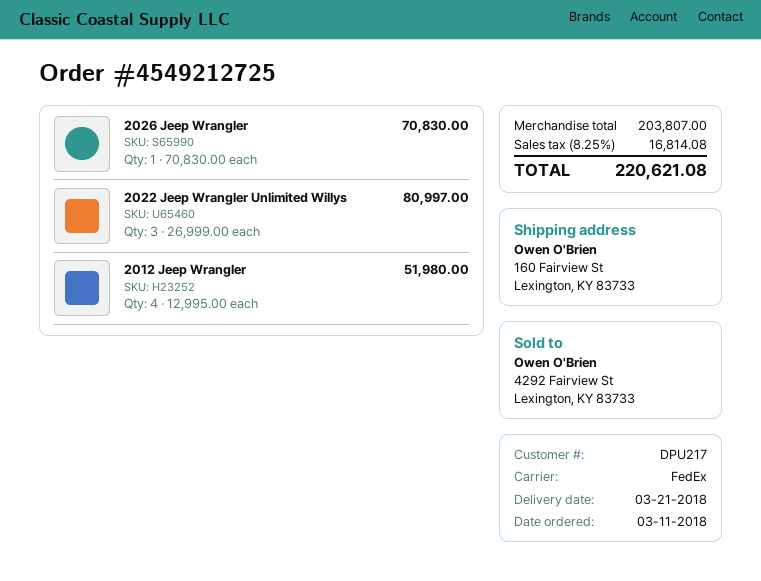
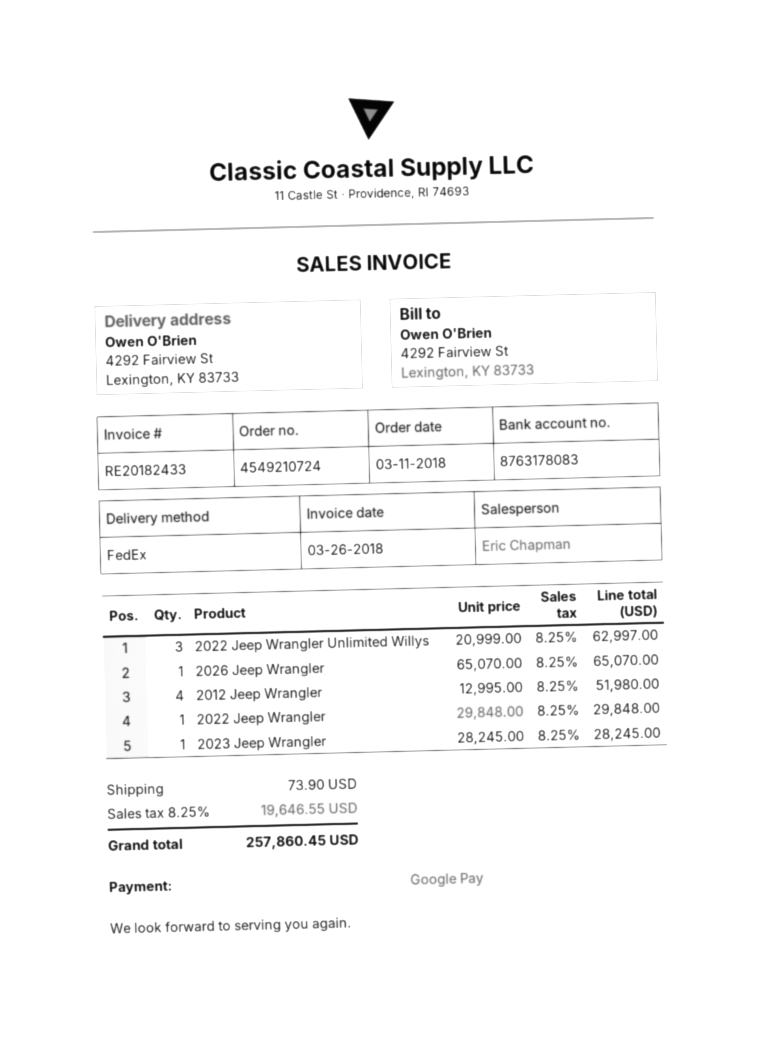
order number: 4549212725 -> 4549210724
ship to: 160 Fairview St, Lexington, KY 83733 -> 4292 Fairview St, Lexington, KY 83733
2026 Jeep Wrangler: 1 x 70830.00 = 70830.00 -> 1 x 65070.00 = 65070.00
2022 Jeep Wrangler Unlimited Willys: 3 x 26999.00 = 80997.00 -> 3 x 20999.00 = 62997.00
2022 Jeep Wrangler: none -> 1 x 29848.00 = 29848.00
2023 Jeep Wrangler: none -> 1 x 28245.00 = 28245.00
shipping: none -> 73.90
tax: 8.25% = 16814.08 -> 8.25% = 19646.55
total: 220621.08 -> 257860.45

